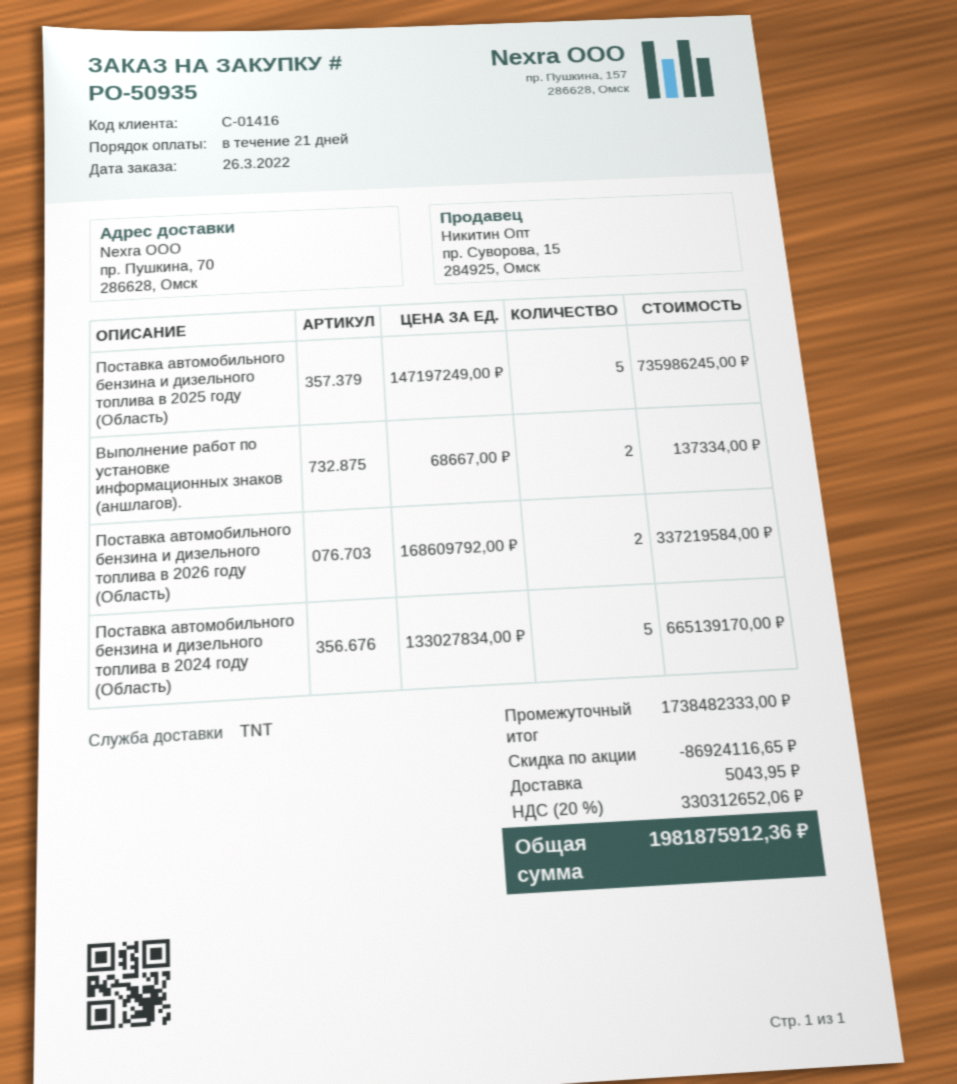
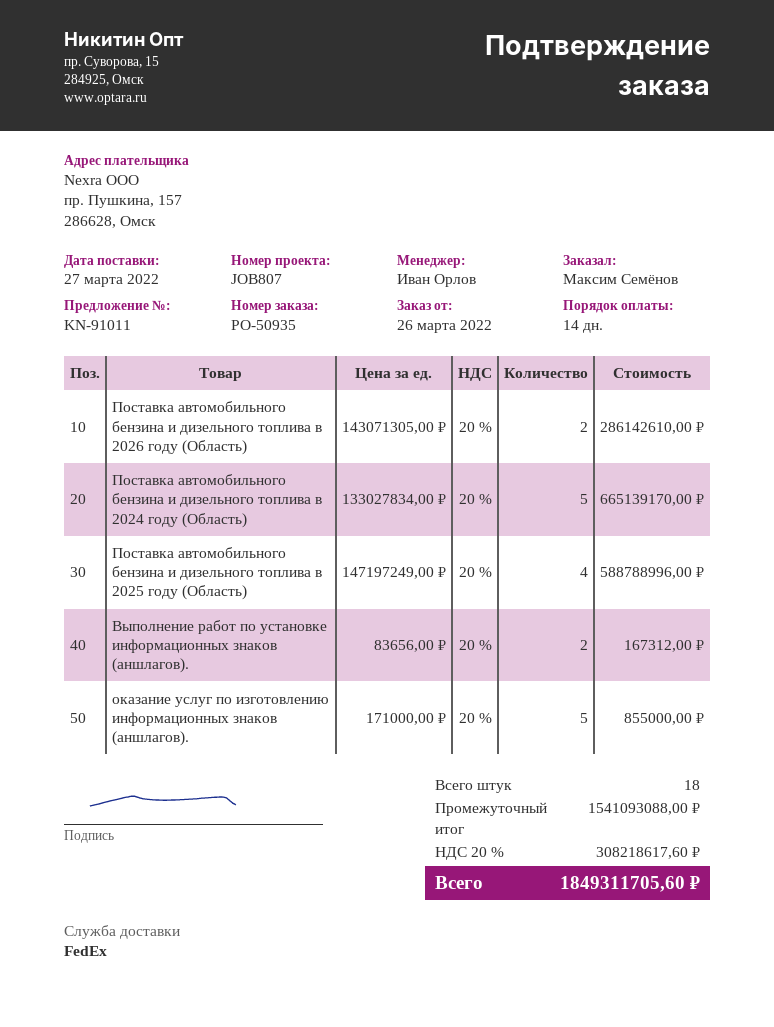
payment terms: 21 days -> 14 days
shipping method: TNT -> FedEx
Поставка автомобильного бензина и дизельного топлива в 2025 году (Область): 5 x 147197249.00 = 735986245.00 -> 4 x 147197249.00 = 588788996.00
Выполнение работ по установке информационных знаков (аншлагов).: 2 x 68667.00 = 137334.00 -> 2 x 83656.00 = 167312.00
Поставка автомобильного бензина и дизельного топлива в 2026 году (Область): 2 x 168609792.00 = 337219584.00 -> 2 x 143071305.00 = 286142610.00
оказание услуг по изготовлению информационных знаков (аншлагов).: none -> 5 x 171000.00 = 855000.00
subtotal: 1738482333.00 -> 1541093088.00
discount: 86924116.65 -> none
shipping: 5043.95 -> none
tax: 20% = 330312652.06 -> 20% = 308218617.60
total: 1981875912.36 -> 1849311705.60

